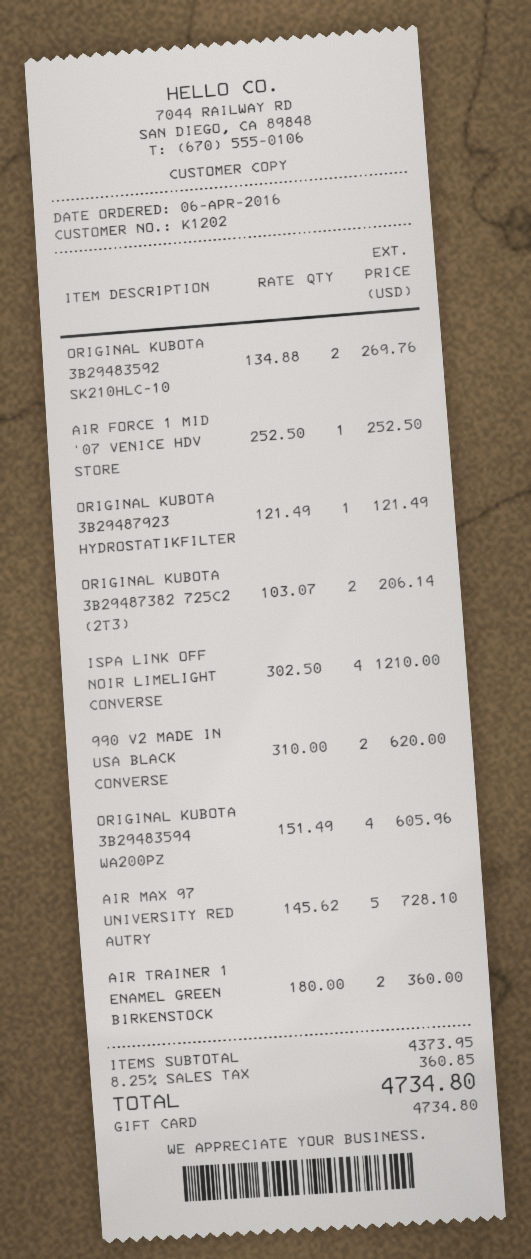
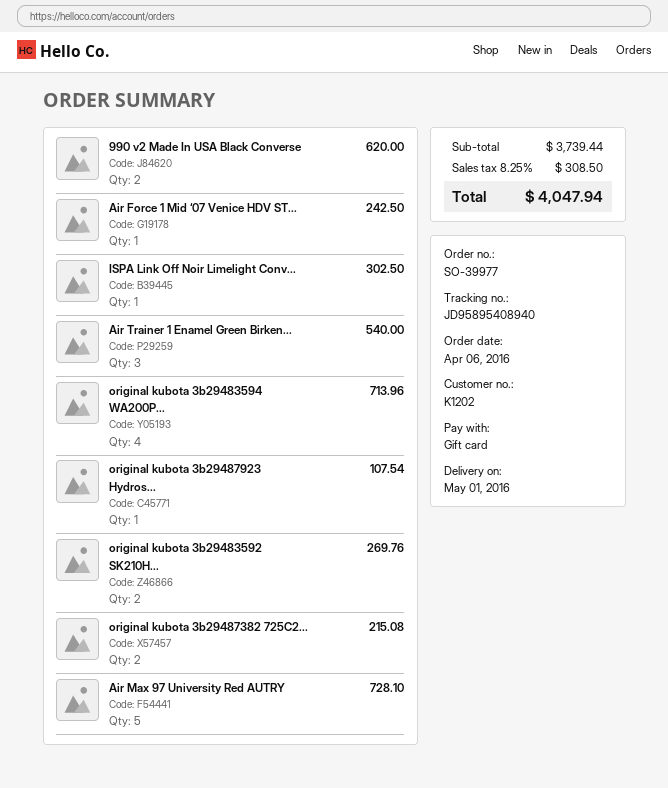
AIR FORCE 1 MID ‘07 VENICE HDV STORE: 1 for 252.50 -> 1 for 242.50
ORIGINAL KUBOTA 3B29487923 HYDROSTATIKFILTER: 1 for 121.49 -> 1 for 107.54
ORIGINAL KUBOTA 3B29487382 725C2 (2T3): 2 for 206.14 -> 2 for 215.08
ISPA LINK OFF NOIR LIMELIGHT CONVERSE: 4 for 1210.00 -> 1 for 302.50
ORIGINAL KUBOTA 3B29483594 WA200PZ: 4 for 605.96 -> 4 for 713.96
AIR TRAINER 1 ENAMEL GREEN BIRKENSTOCK: 2 for 360.00 -> 3 for 540.00
subtotal: 4373.95 -> 3739.44
tax: 8.25% = 360.85 -> 8.25% = 308.50
total: 4734.80 -> 4047.94

